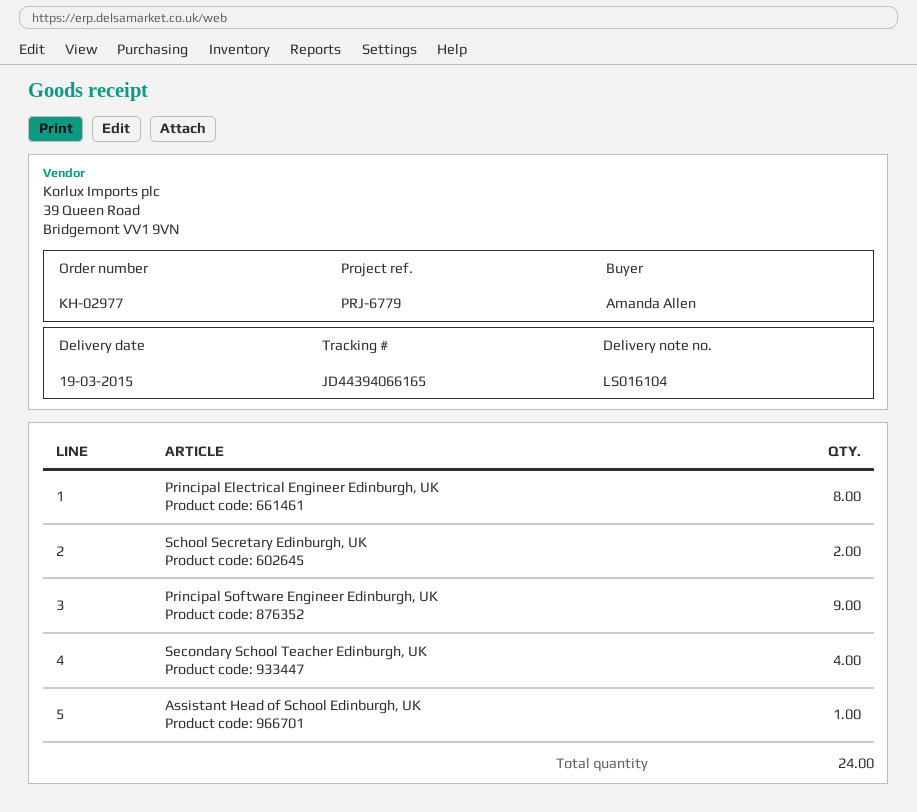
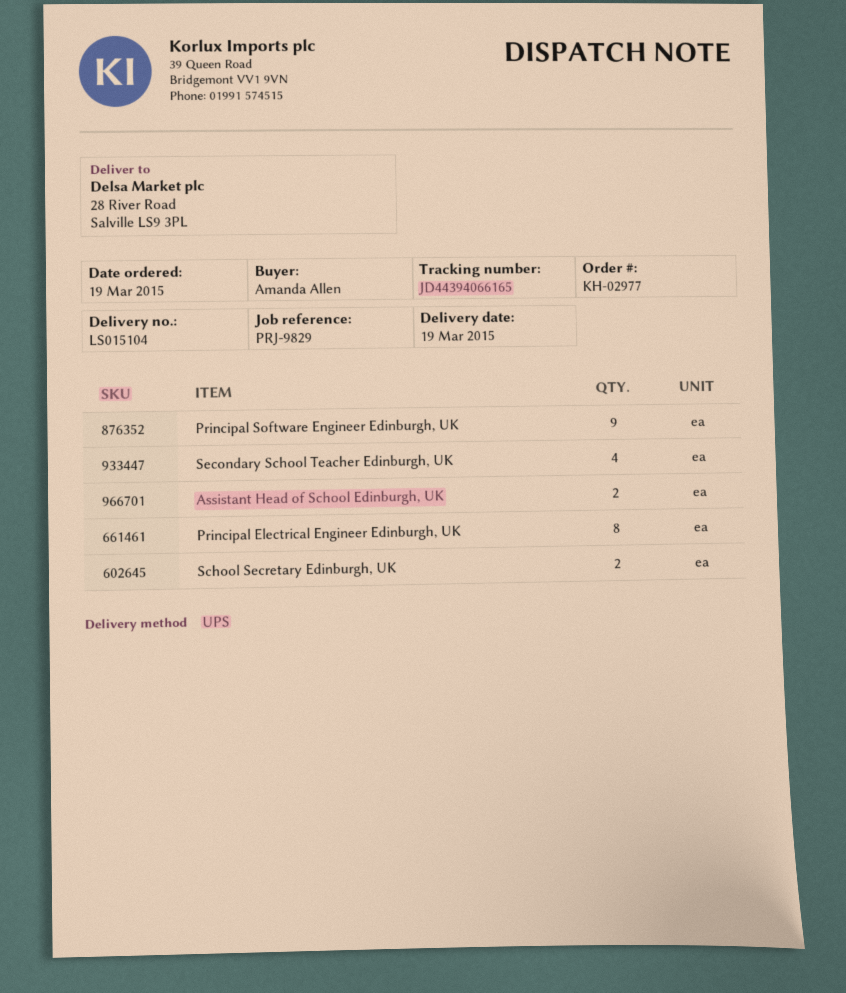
delivery note number: LS016104 -> LS015104
reference: PRJ-6779 -> PRJ-9829
Assistant Head of School Edinburgh, UK: 1 -> 2

